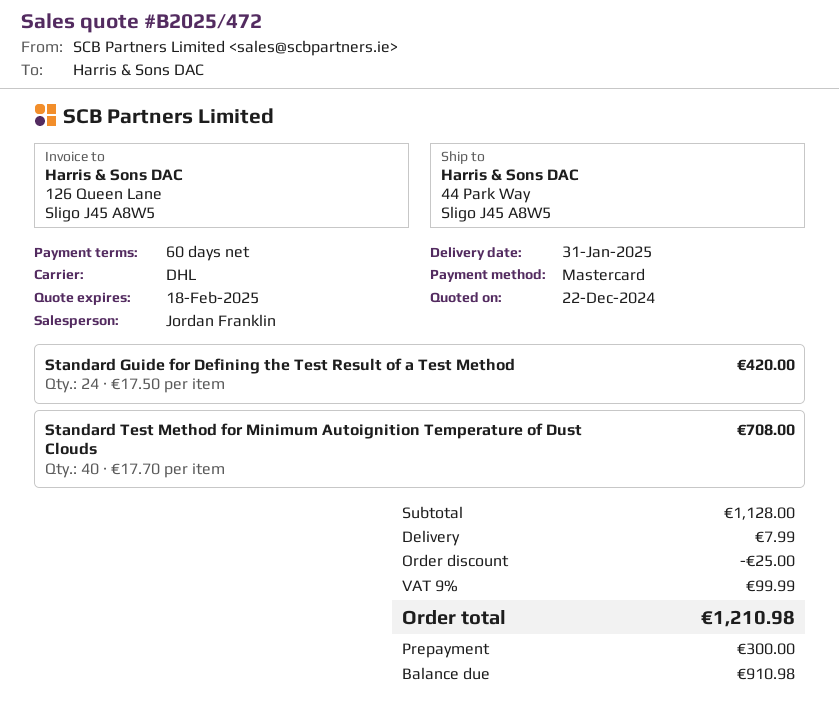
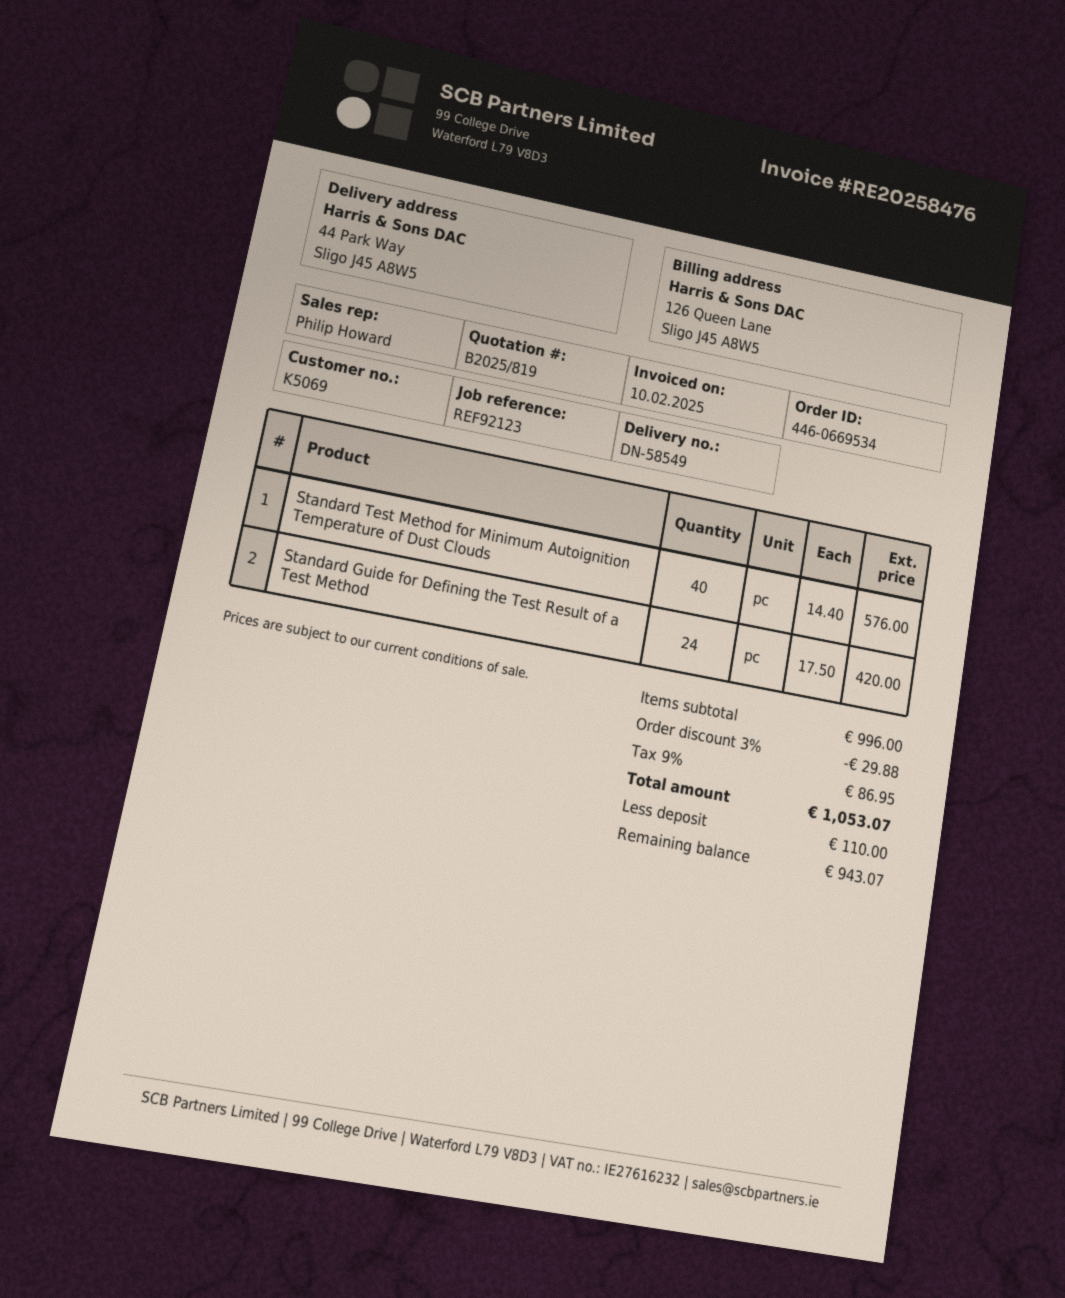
quote number: B2025/472 -> B2025/819
sales rep: Jordan Franklin -> Philip Howard
Standard Test Method for Minimum Autoignition Temperature of Dust Clouds: 40 x 17.70 = 708.00 -> 40 x 14.40 = 576.00
subtotal: 1128.00 -> 996.00
discount: 25.00 -> 29.88
shipping: 7.99 -> none
tax: 9% = 99.99 -> 9% = 86.95
total: 1210.98 -> 1053.07
deposit: 300.00 -> 110.00
balance: 910.98 -> 943.07

